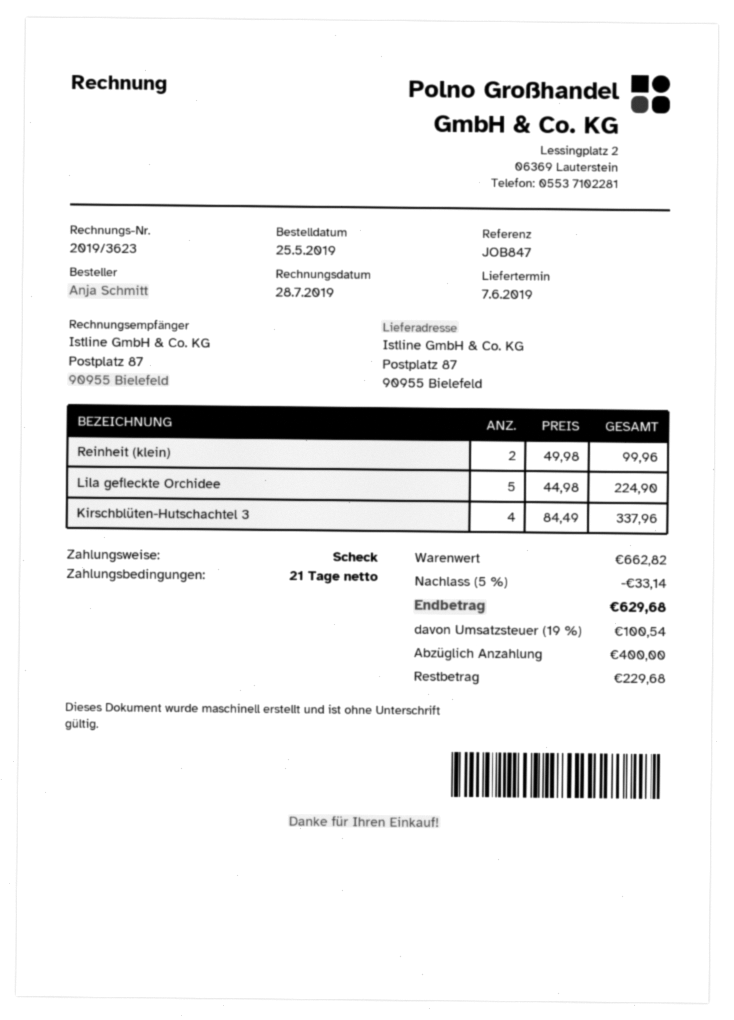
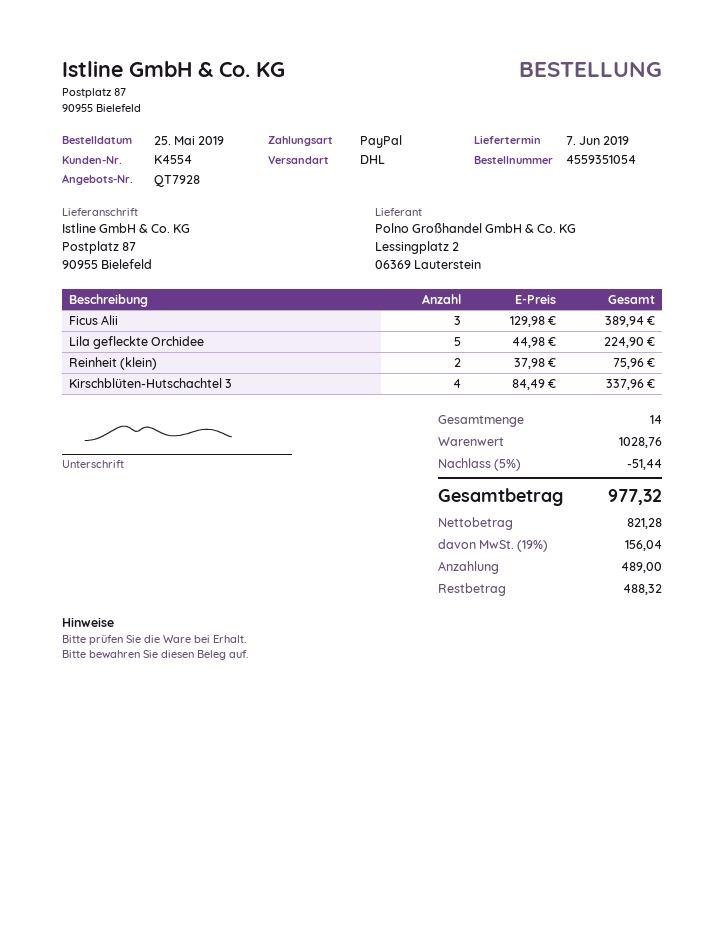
payment method: cheque -> PayPal
Reinheit (klein): 2 x 49.98 = 99.96 -> 2 x 37.98 = 75.96
Ficus Alii: none -> 3 x 129.98 = 389.94
subtotal: 662.82 -> 1028.76
discount: 5% = 33.14 -> 5% = 51.44
tax: 19% = 100.54 -> 19% = 156.04
total: 629.68 -> 977.32
deposit: 400.00 -> 489.00
balance: 229.68 -> 488.32

